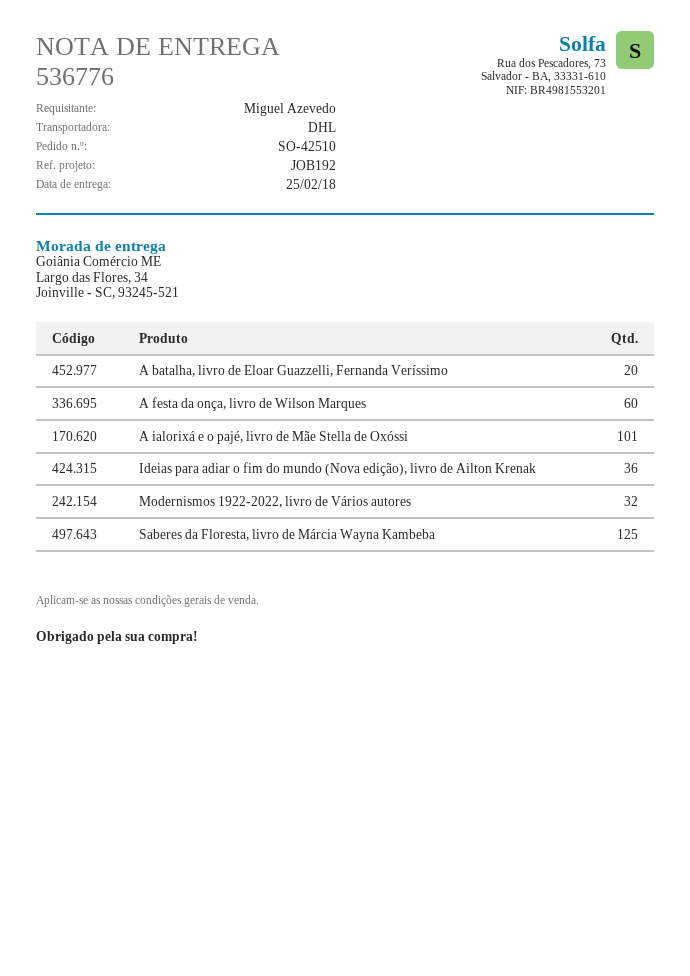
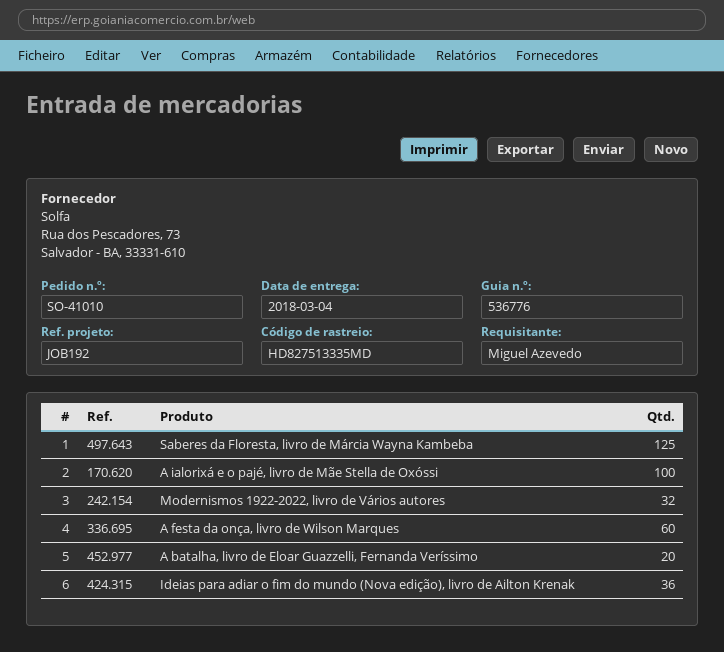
order number: SO-42510 -> SO-41010
delivery date: 2018-02-25 -> 2018-03-04
A ialorixá e o pajé, livro de Mãe Stella de Oxóssi: 101 -> 100

